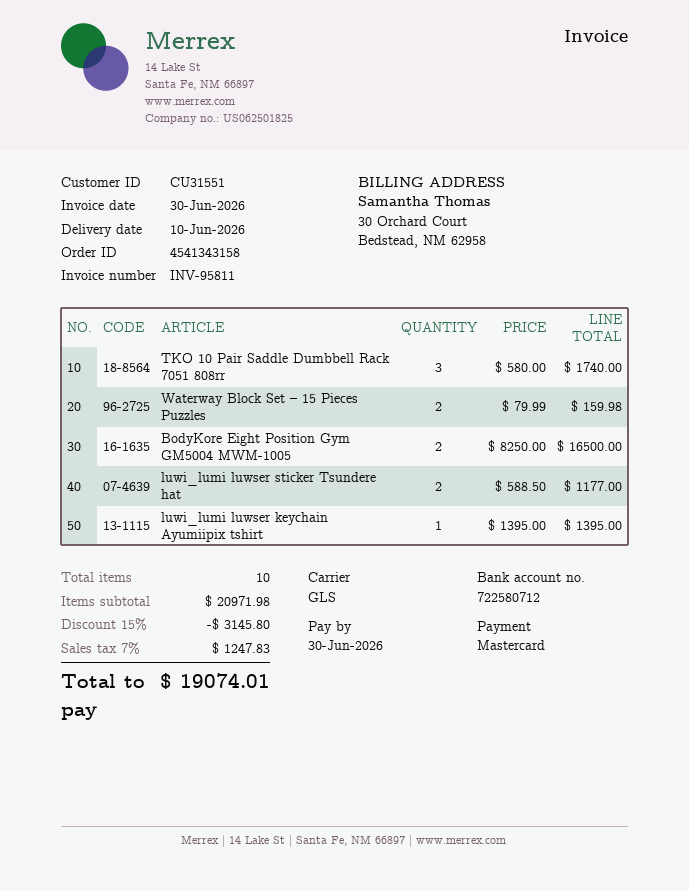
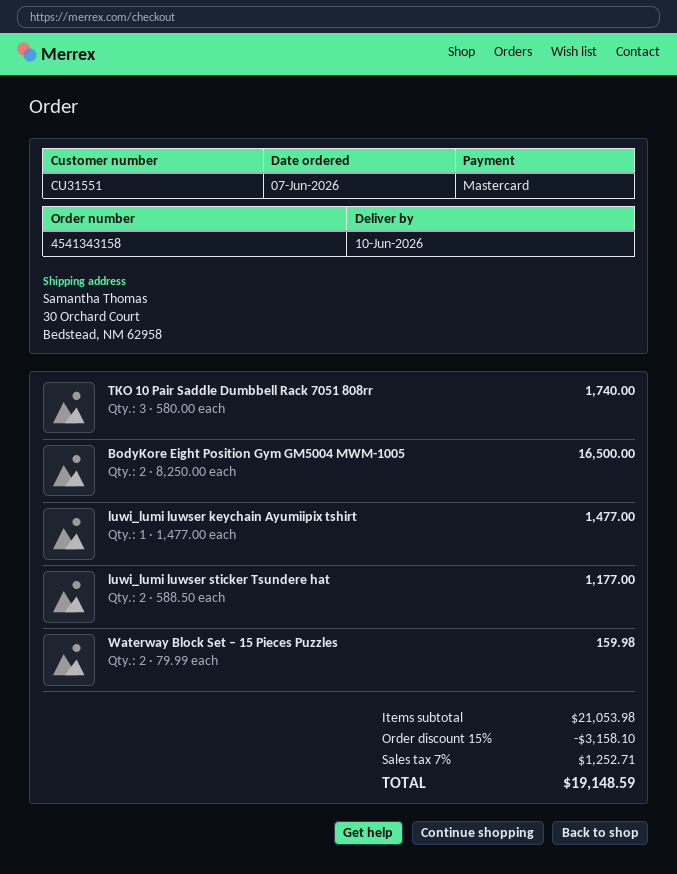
luwi_lumi luwser keychain Ayumiipix tshirt: 1 x 1395.00 = 1395.00 -> 1 x 1477.00 = 1477.00
subtotal: 20971.98 -> 21053.98
discount: 15% = 3145.80 -> 15% = 3158.10
tax: 7% = 1247.83 -> 7% = 1252.71
total: 19074.01 -> 19148.59

